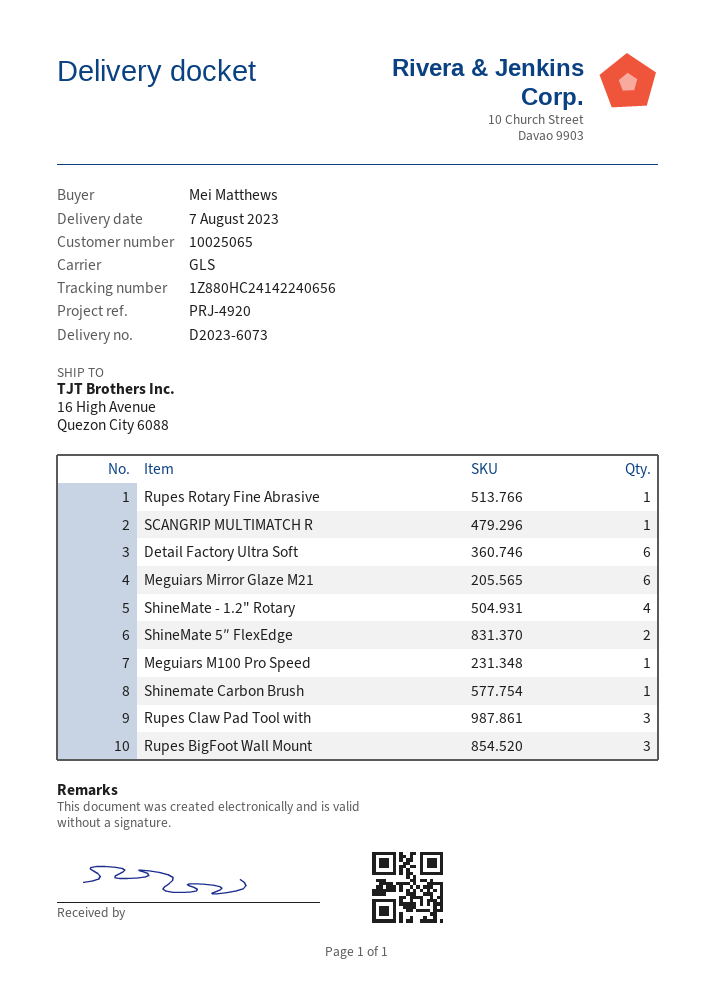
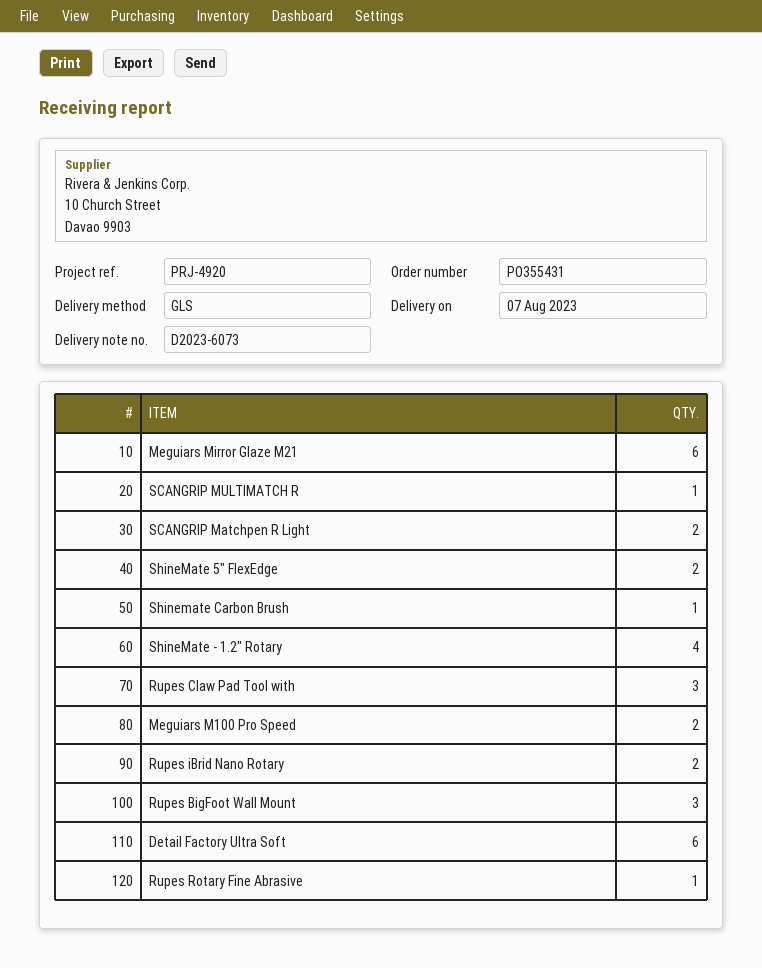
Meguiars M100 Pro Speed: 1 -> 2
SCANGRIP Matchpen R Light: none -> 2
Rupes iBrid Nano Rotary: none -> 2

